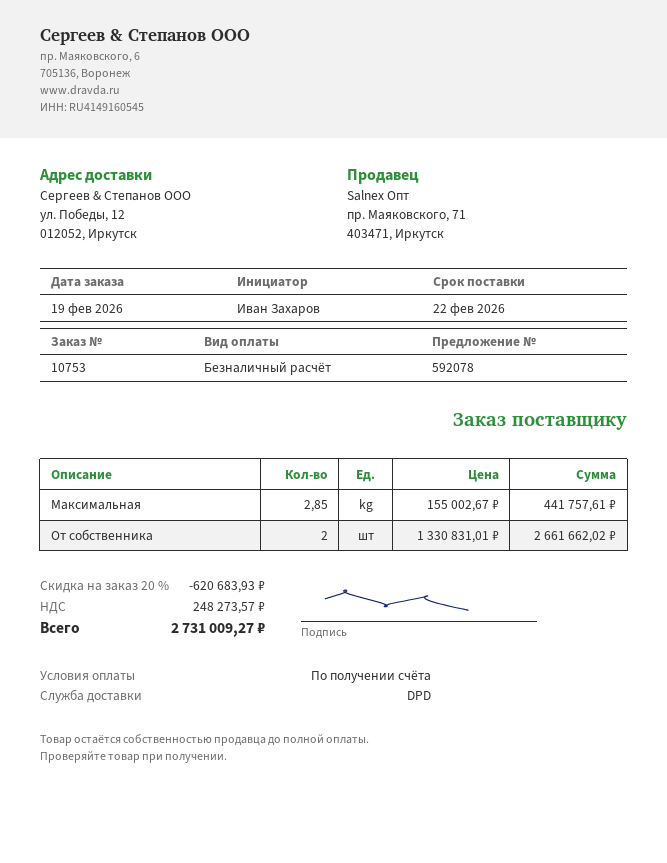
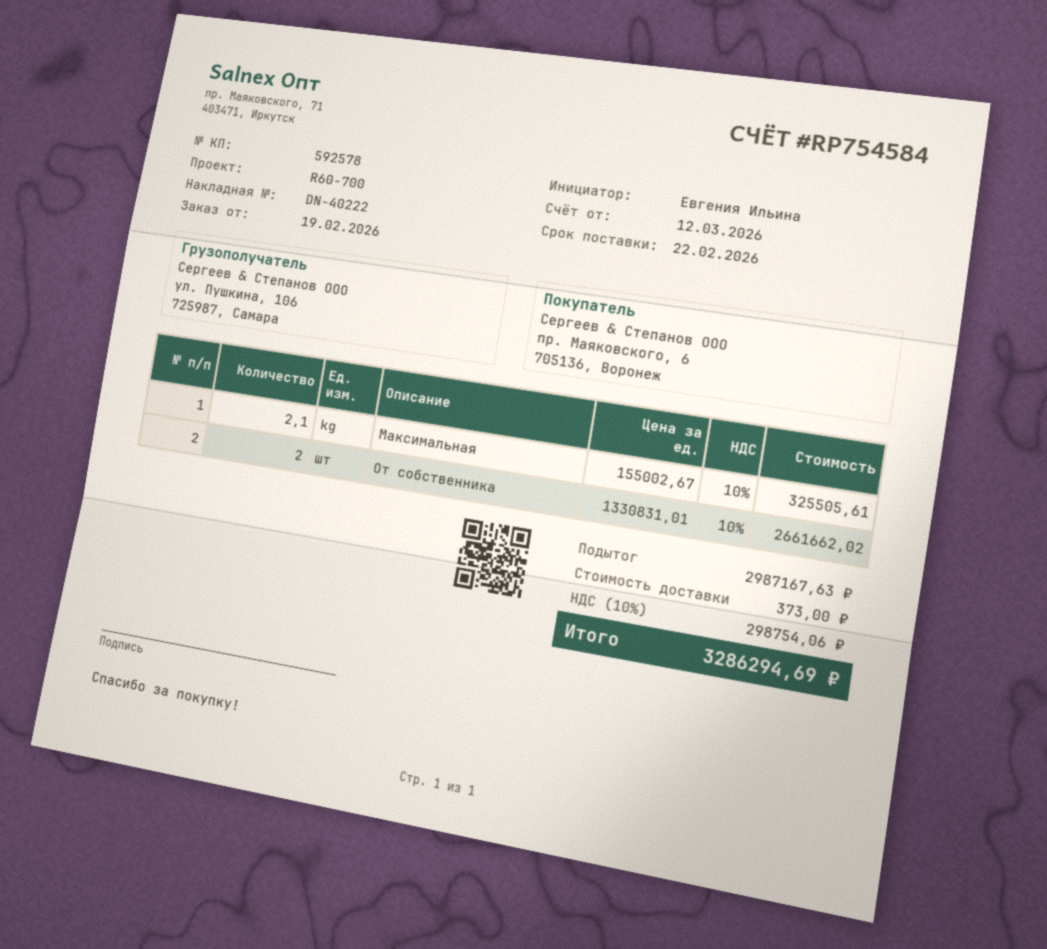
quote number: 592078 -> 592578
ordered by: Иван Захаров -> Евгения Ильина
ship to: ул. Победы, 12, 012052, Иркутск -> ул. Пушкина, 106, 725987, Самара
Максимальная: 2.85 x 155002.67 = 441757.61 -> 2.1 x 155002.67 = 325505.61
discount: 20% = 620683.93 -> none
shipping: none -> 373.00
tax: 248273.57 -> 298754.06
total: 2731009.27 -> 3286294.69

